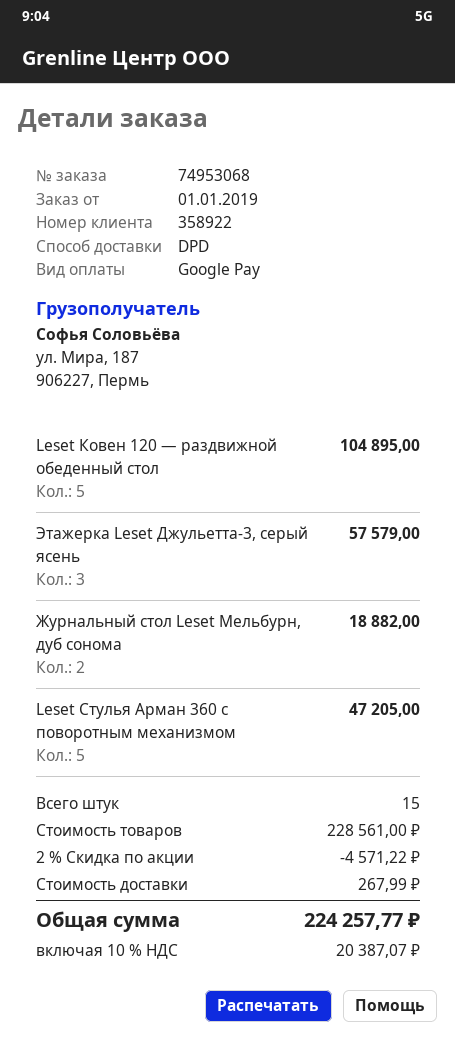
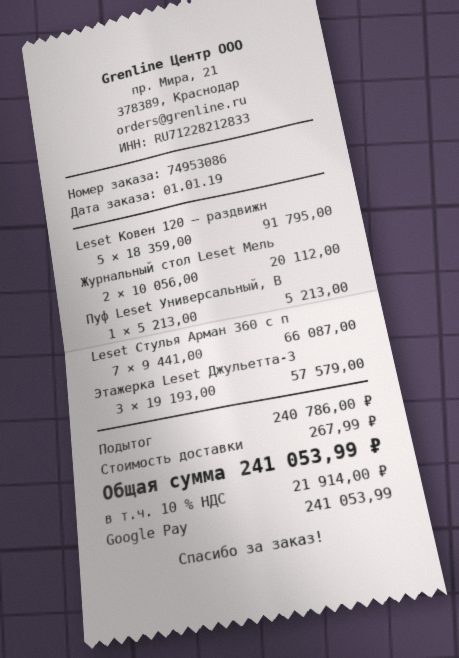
order number: 74953068 -> 74953086
Leset Ковен 120 — раздвижной обеденный стол: 5 for 104895.00 -> 5 for 91795.00
Журнальный стол Leset Мельбурн, дуб сонома: 2 for 18882.00 -> 2 for 20112.00
Leset Стулья Арман 360 с поворотным механизмом: 5 for 47205.00 -> 7 for 66087.00
Пуф Leset Универсальный, В: none -> 1 for 5213.00
subtotal: 228561.00 -> 240786.00
discount: 2% = 4571.22 -> none
tax: 10% = 20387.07 -> 10% = 21914.00
total: 224257.77 -> 241053.99

